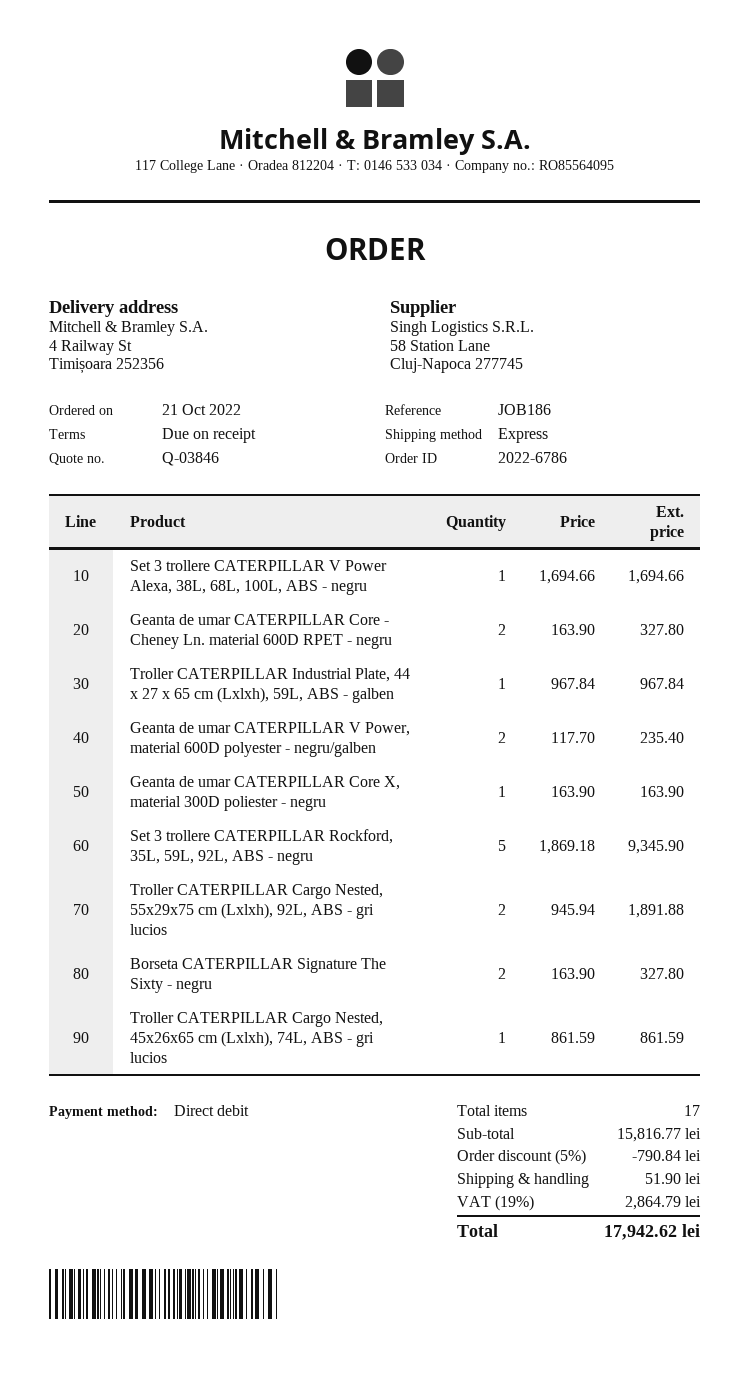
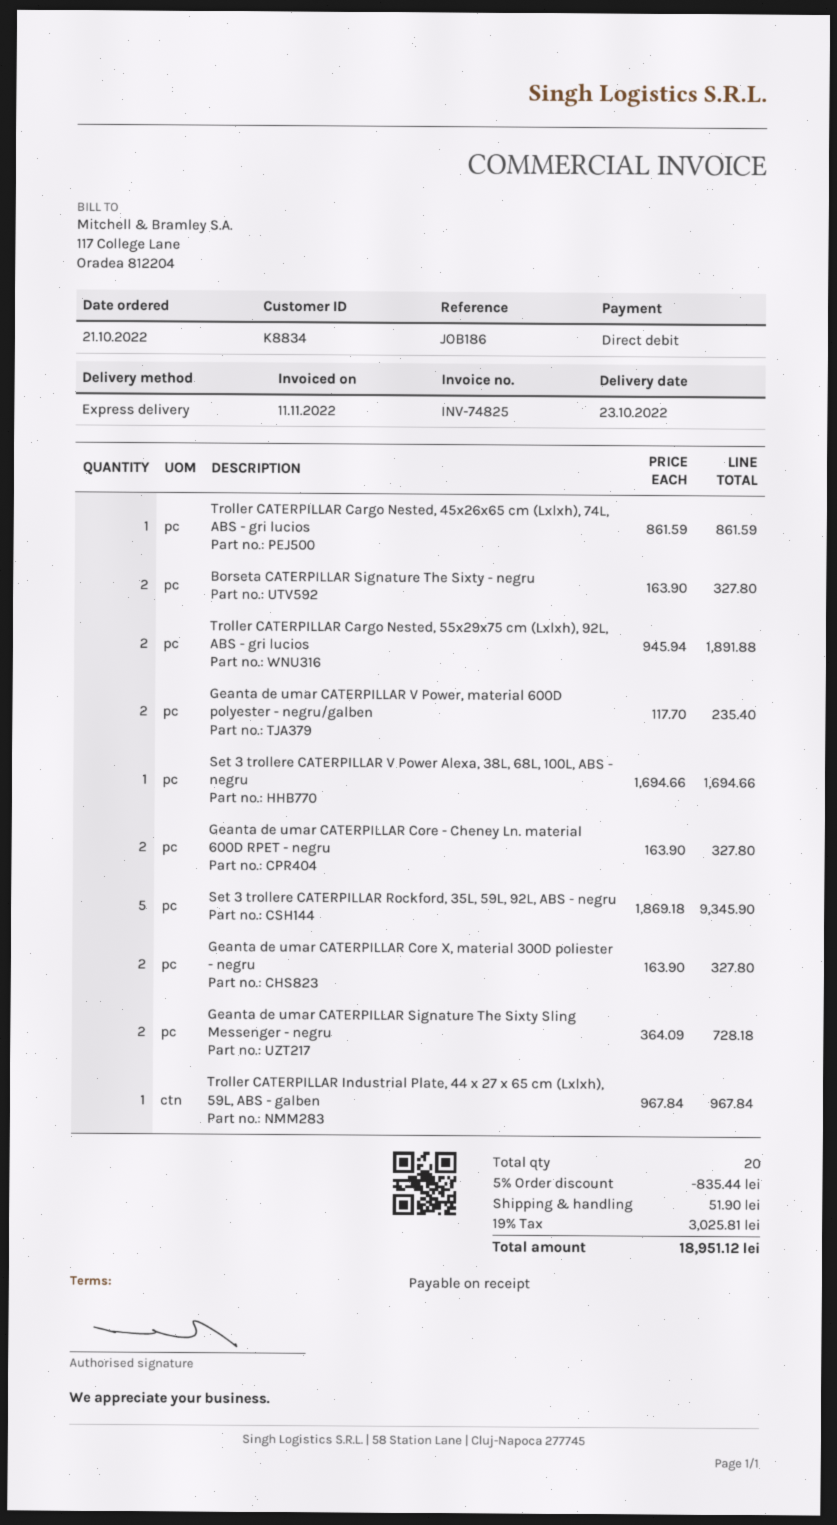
Geanta de umar CATERPILLAR Core X, material 300D poliester - negru: 1 x 163.90 = 163.90 -> 2 x 163.90 = 327.80
Geanta de umar CATERPILLAR Signature The Sixty Sling Messenger - negru: none -> 2 x 364.09 = 728.18
total quantity: 17 -> 20
discount: 5% = 790.84 -> 5% = 835.44
tax: 19% = 2864.79 -> 19% = 3025.81
total: 17942.62 -> 18951.12

